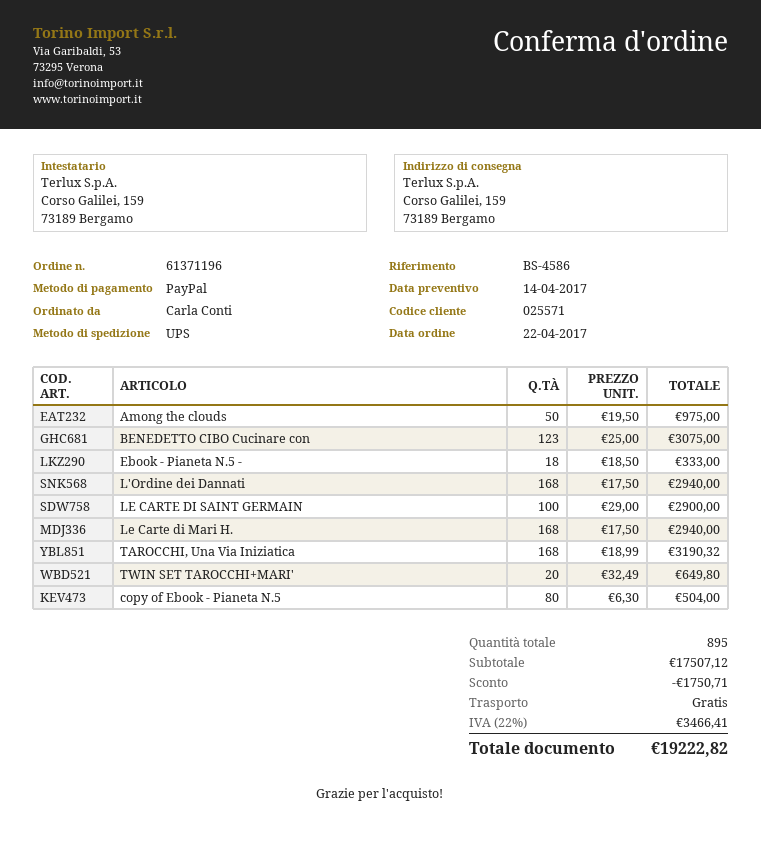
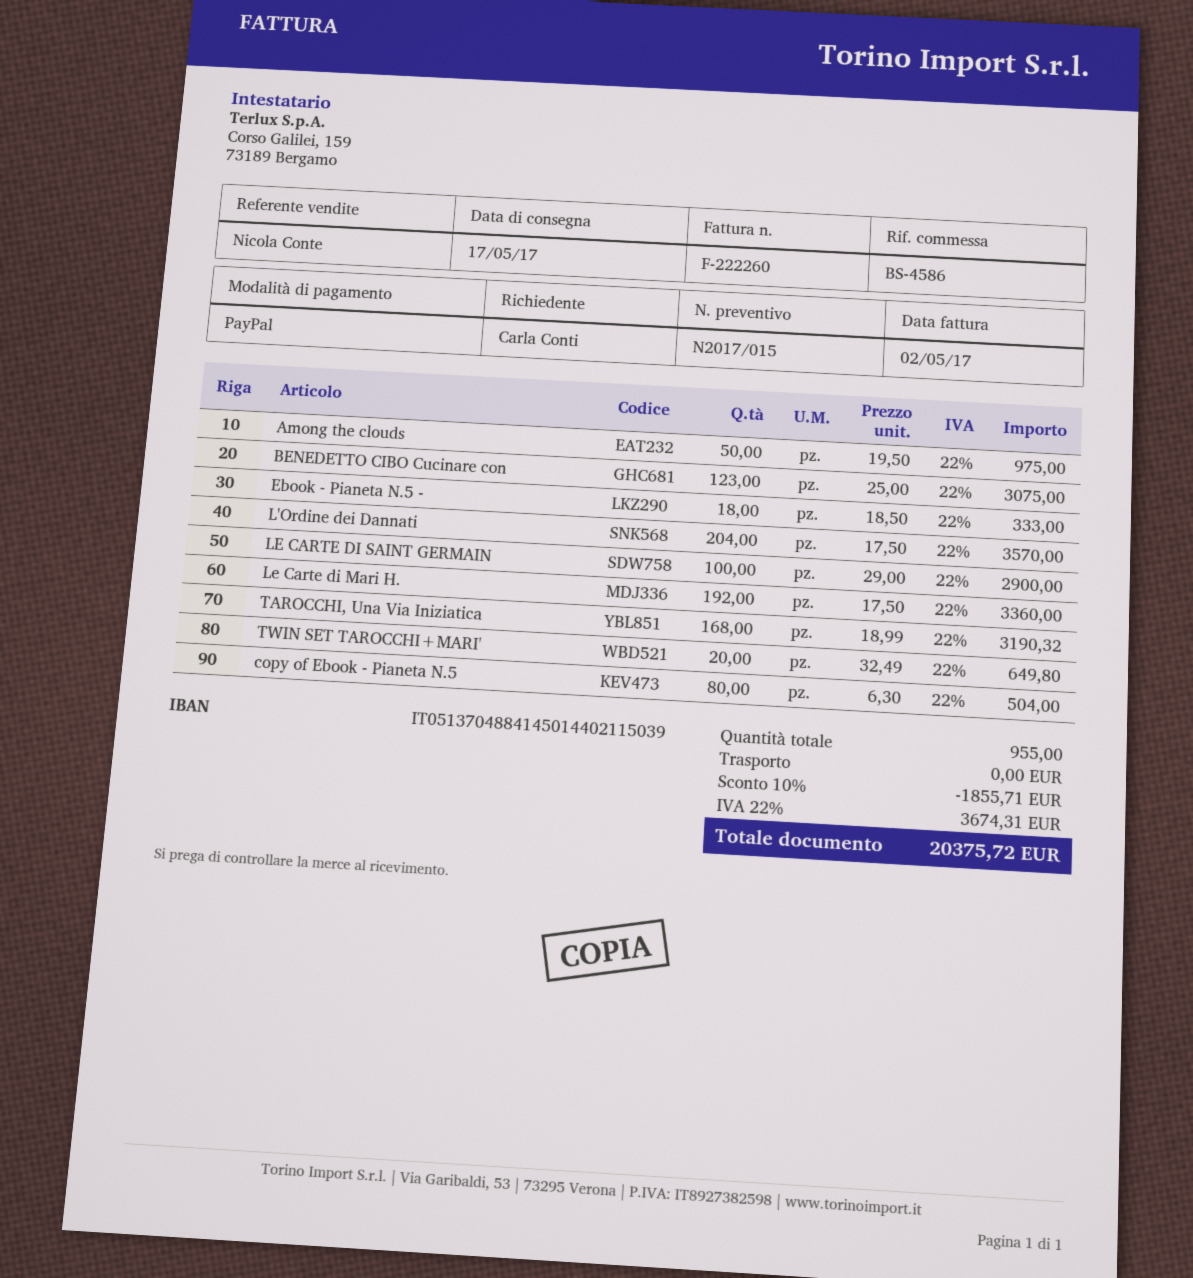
L'Ordine dei Dannati: 168 x 17.50 = 2940.00 -> 204 x 17.50 = 3570.00
Le Carte di Mari H.: 168 x 17.50 = 2940.00 -> 192 x 17.50 = 3360.00
total quantity: 895 -> 955
discount: 1750.71 -> 1855.71
tax: 22% = 3466.41 -> 22% = 3674.31
total: 19222.82 -> 20375.72

